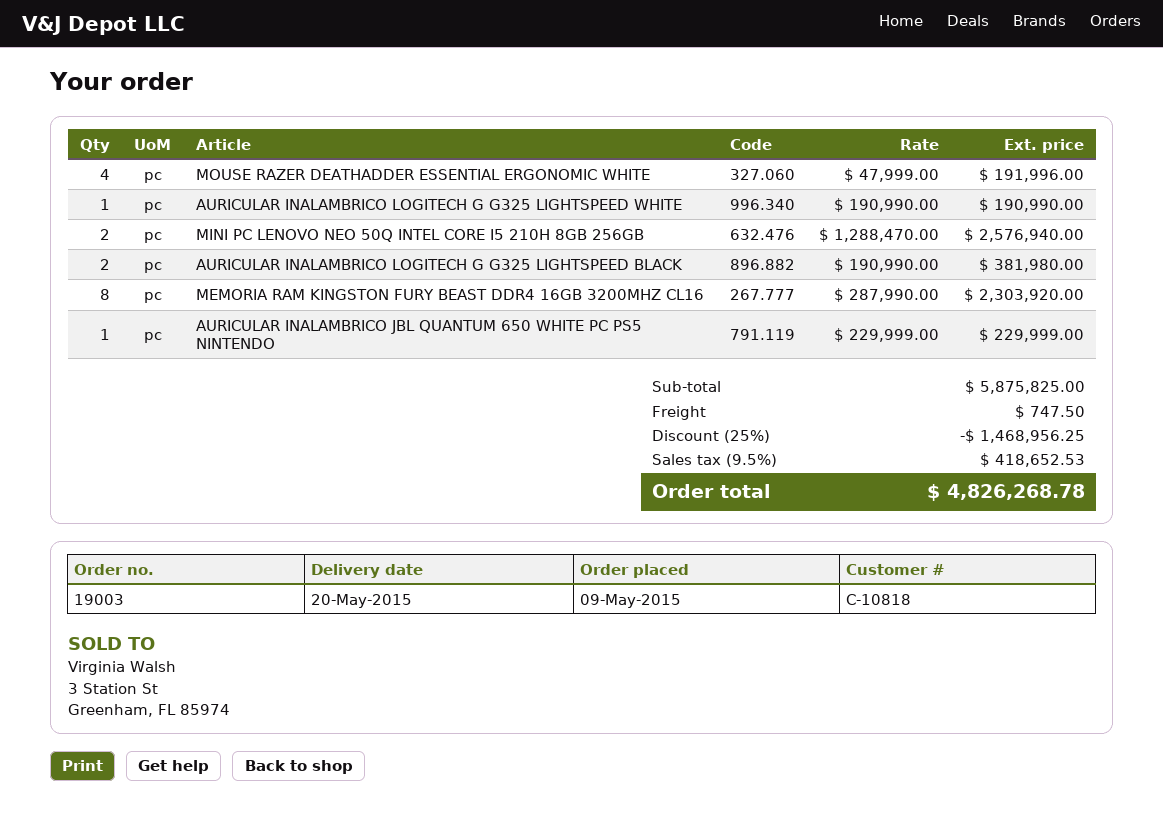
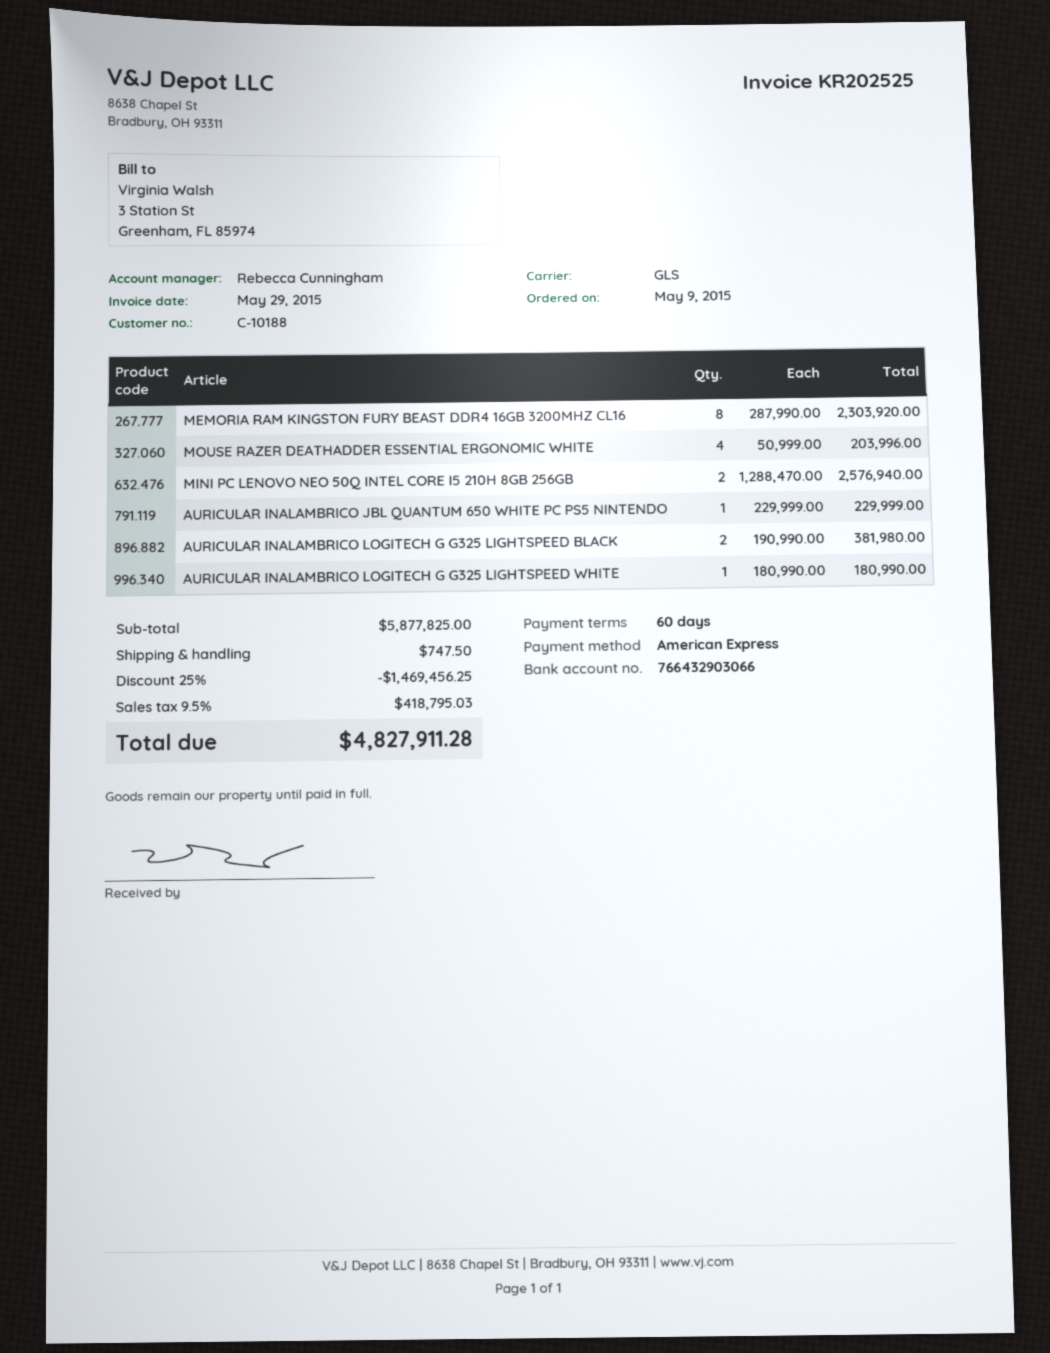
customer number: C-10818 -> C-10188
MOUSE RAZER DEATHADDER ESSENTIAL ERGONOMIC WHITE: 4 x 47999.00 = 191996.00 -> 4 x 50999.00 = 203996.00
AURICULAR INALAMBRICO LOGITECH G G325 LIGHTSPEED WHITE: 1 x 190990.00 = 190990.00 -> 1 x 180990.00 = 180990.00
subtotal: 5875825.00 -> 5877825.00
discount: 25% = 1468956.25 -> 25% = 1469456.25
tax: 9.5% = 418652.53 -> 9.5% = 418795.03
total: 4826268.78 -> 4827911.28

